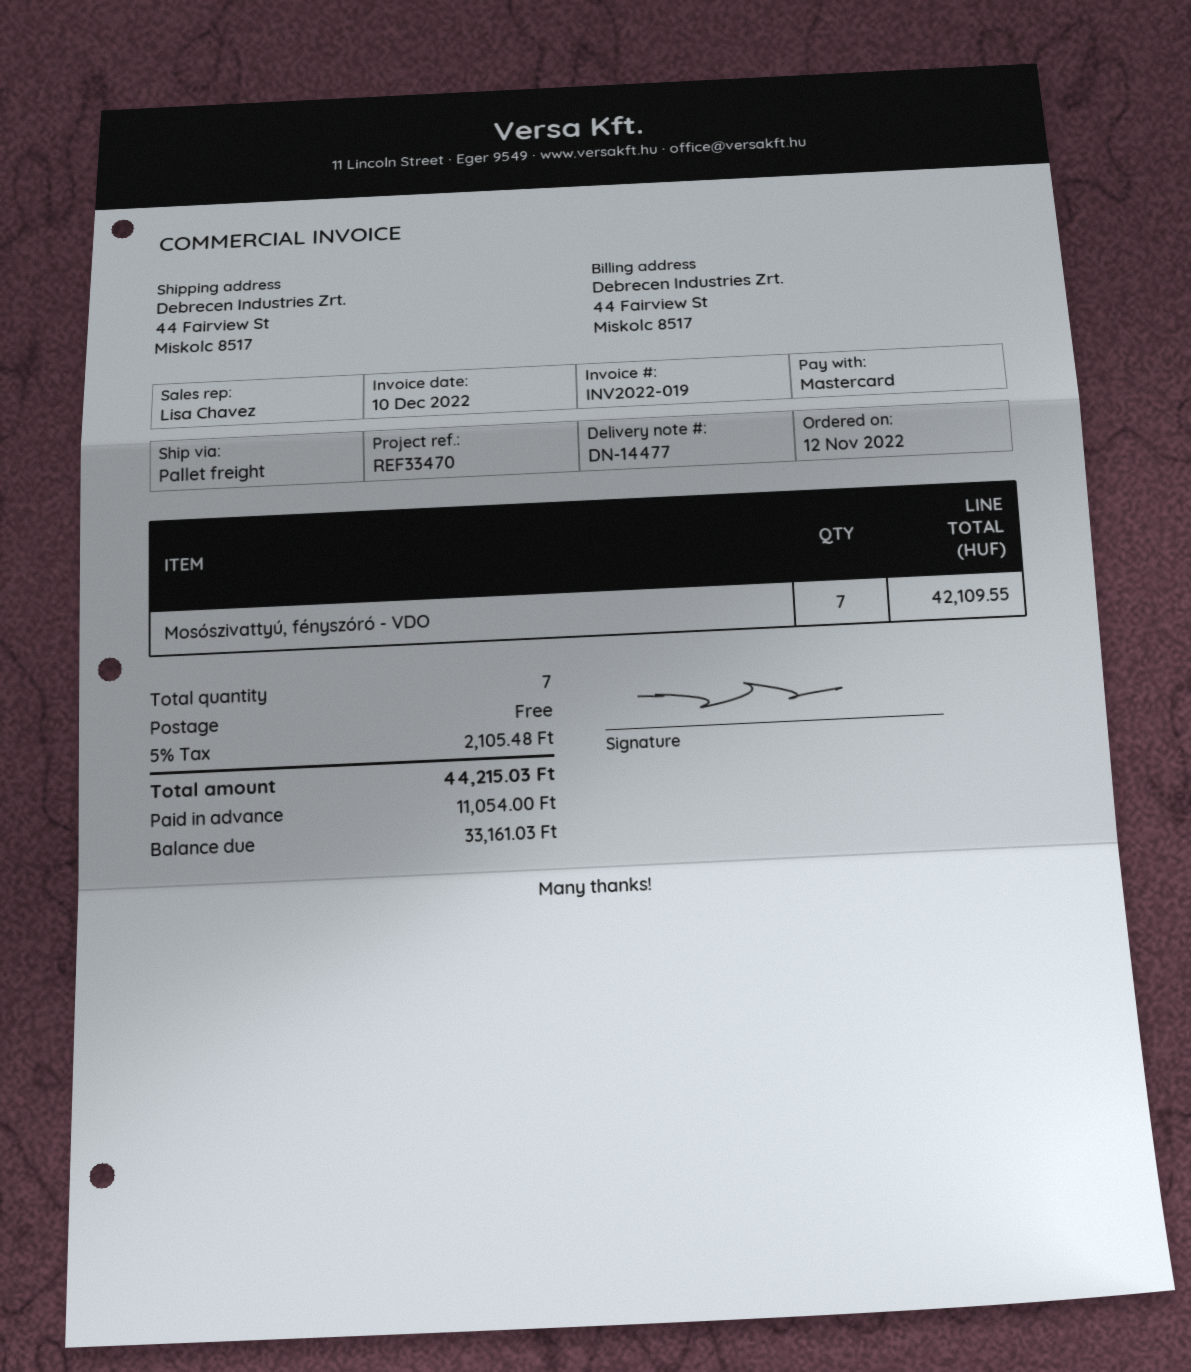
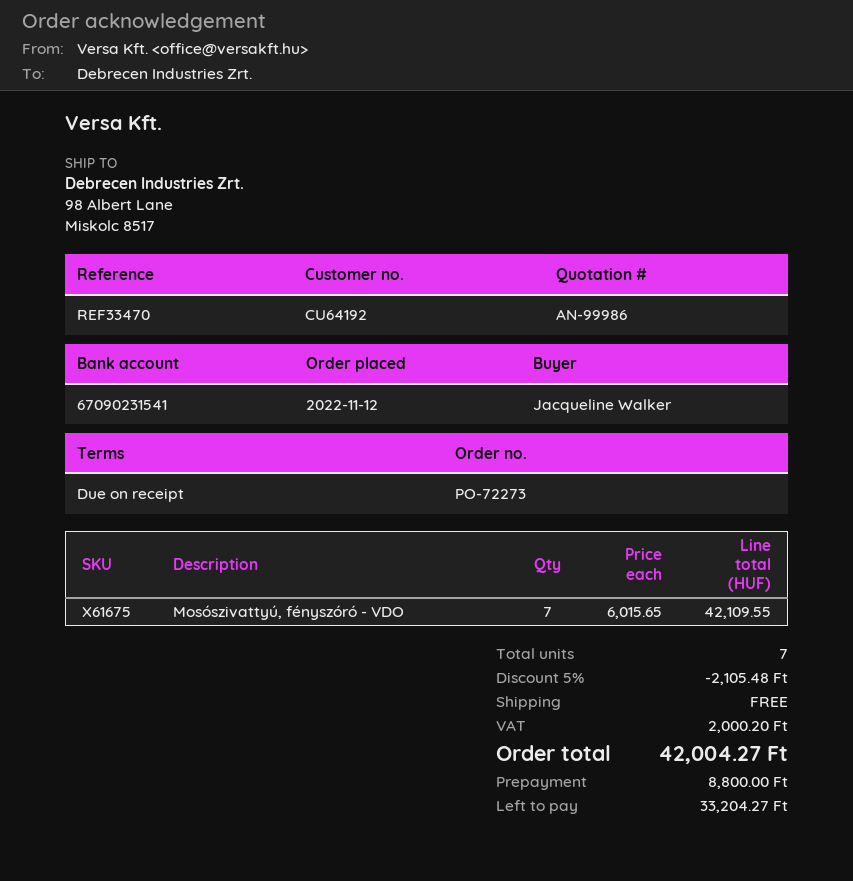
ship to: 44 Fairview St, Miskolc 8517 -> 98 Albert Lane, Miskolc 8517
discount: none -> 5% = 2105.48
tax: 2105.48 -> 2000.20
total: 44215.03 -> 42004.27
deposit: 11054.00 -> 8800.00
balance: 33161.03 -> 33204.27

